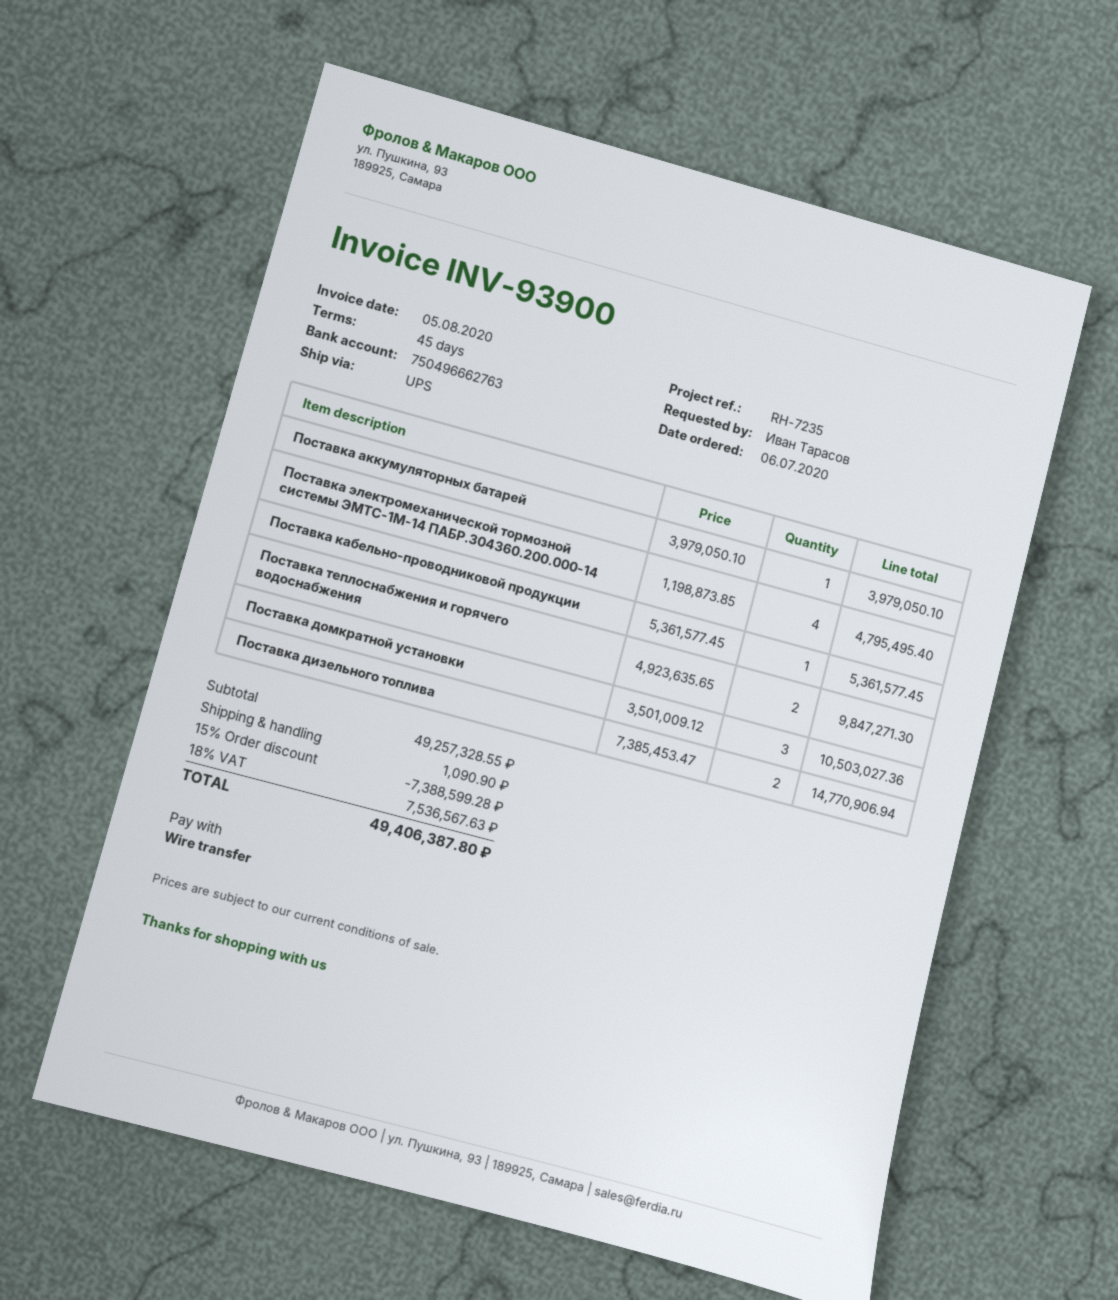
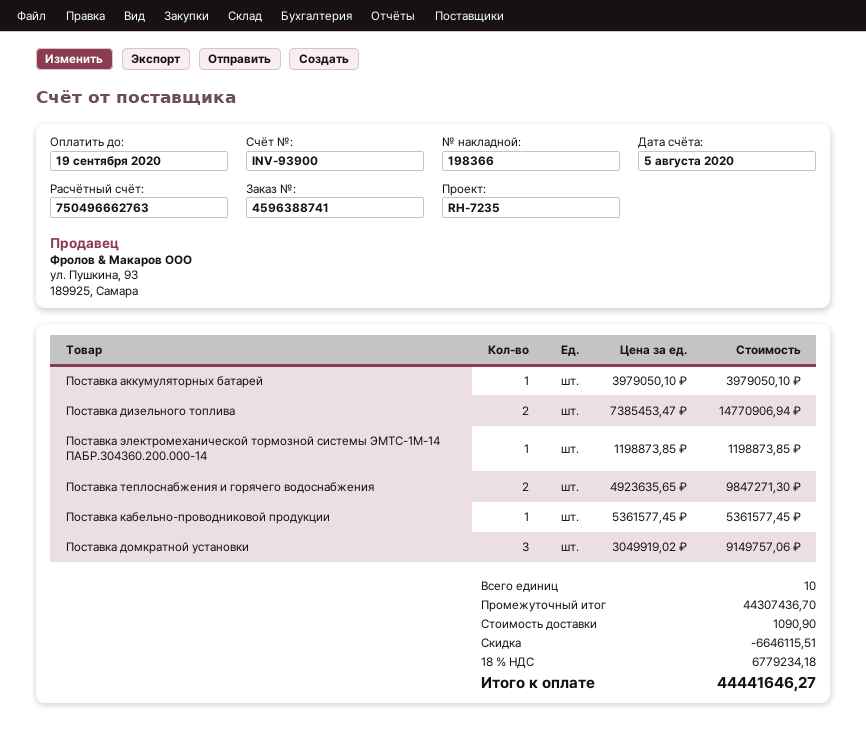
Поставка электромеханической тормозной системы ЭМТС-1М-14 ПАБР.304360.200.000-14: 4 x 1198873.85 = 4795495.40 -> 1 x 1198873.85 = 1198873.85
Поставка домкратной установки: 3 x 3501009.12 = 10503027.36 -> 3 x 3049919.02 = 9149757.06
subtotal: 49257328.55 -> 44307436.70
discount: 7388599.28 -> 6646115.51
tax: 18% = 7536567.63 -> 18% = 6779234.18
total: 49406387.80 -> 44441646.27

